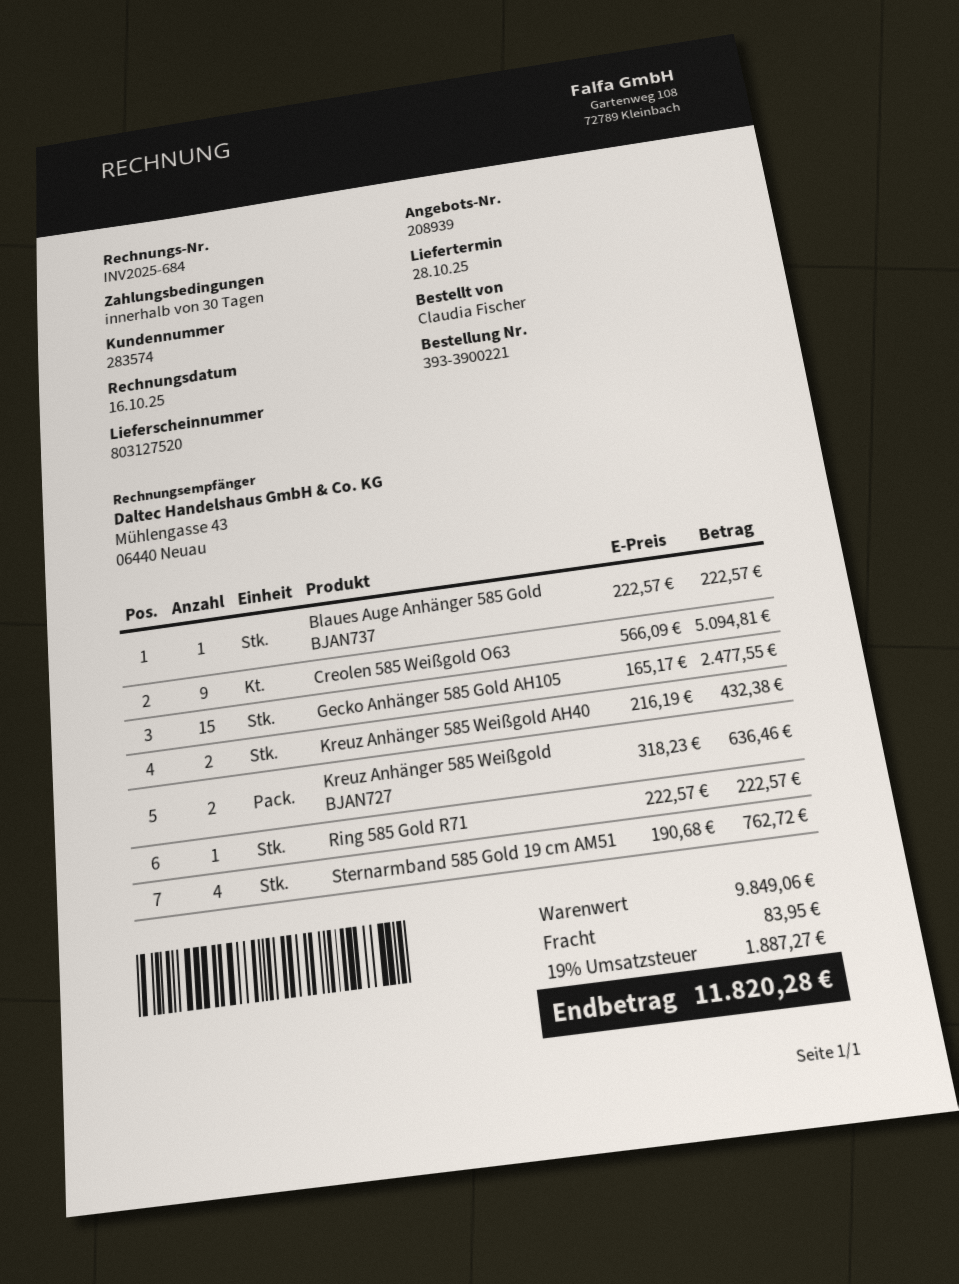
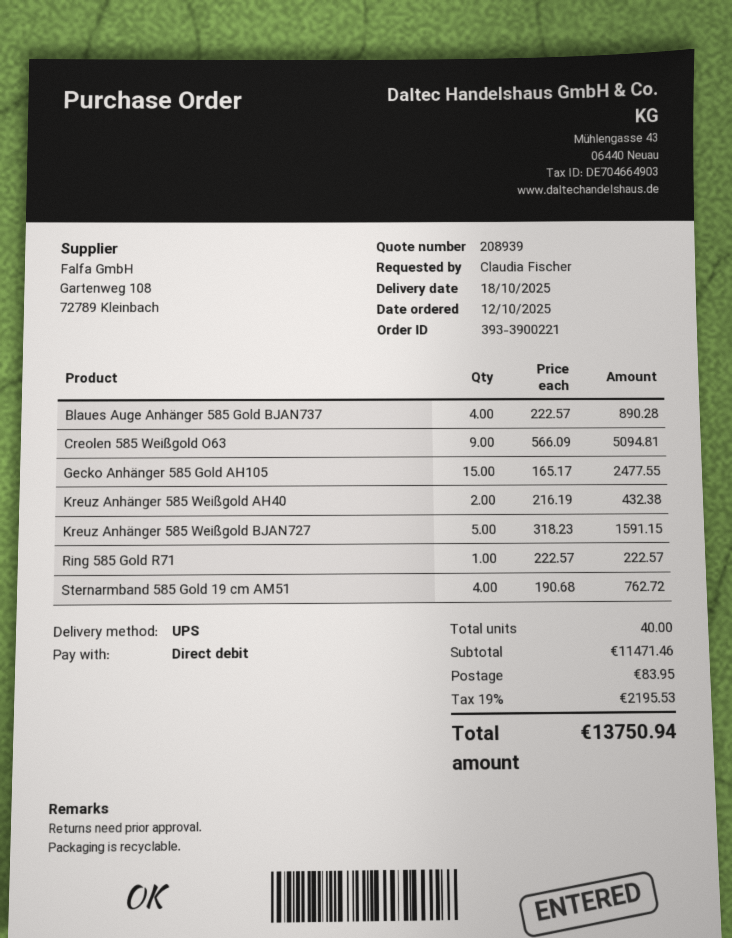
delivery date: 2025-10-28 -> 2025-10-18
Blaues Auge Anhänger 585 Gold BJAN737: 1 x 222.57 = 222.57 -> 4 x 222.57 = 890.28
Kreuz Anhänger 585 Weißgold BJAN727: 2 x 318.23 = 636.46 -> 5 x 318.23 = 1591.15
subtotal: 9849.06 -> 11471.46
tax: 19% = 1887.27 -> 19% = 2195.53
total: 11820.28 -> 13750.94

